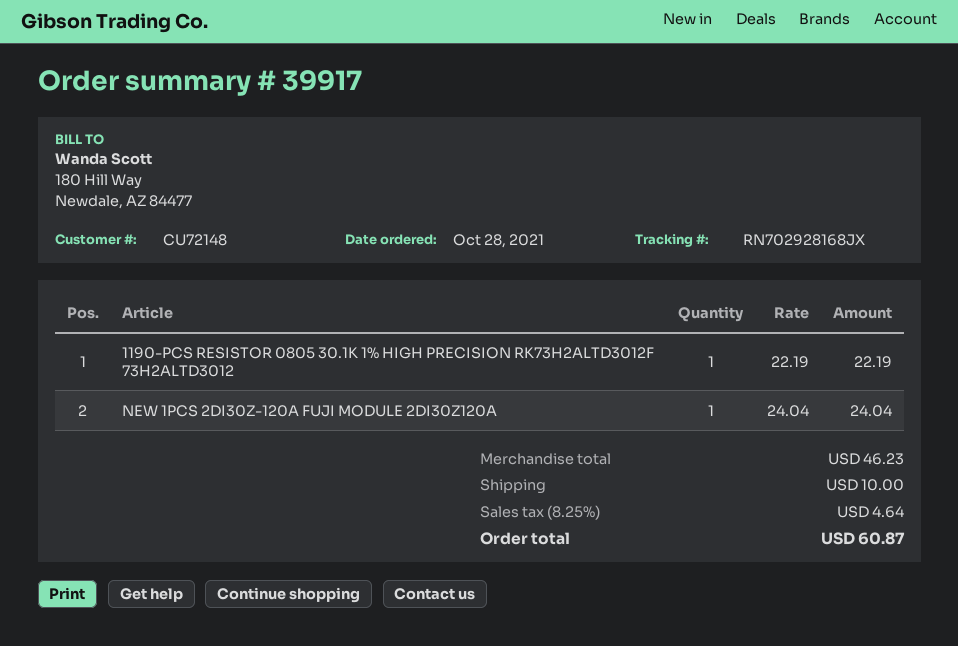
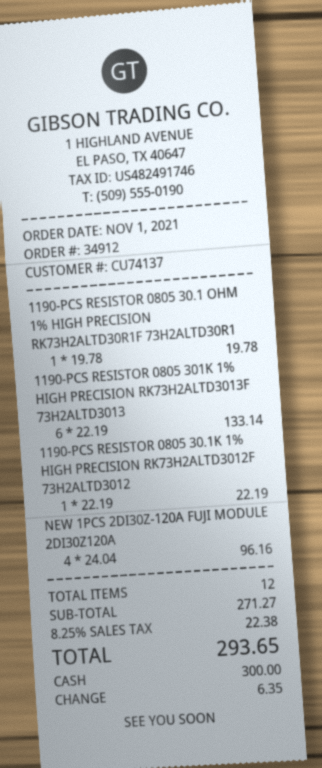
order number: 39917 -> 34912
order date: 2021-10-28 -> 2021-11-01
customer number: CU72148 -> CU74137
NEW 1PCS 2DI30Z-120A FUJI MODULE 2DI30Z120A: 1 x 24.04 = 24.04 -> 4 x 24.04 = 96.16
1190-PCS RESISTOR 0805 30.1 OHM 1% HIGH PRECISION RK73H2ALTD30R1F 73H2ALTD30R1: none -> 1 x 19.78 = 19.78
1190-PCS RESISTOR 0805 301K 1% HIGH PRECISION RK73H2ALTD3013F 73H2ALTD3013: none -> 6 x 22.19 = 133.14
subtotal: 46.23 -> 271.27
shipping: 10.00 -> none
tax: 8.25% = 4.64 -> 8.25% = 22.38
total: 60.87 -> 293.65

